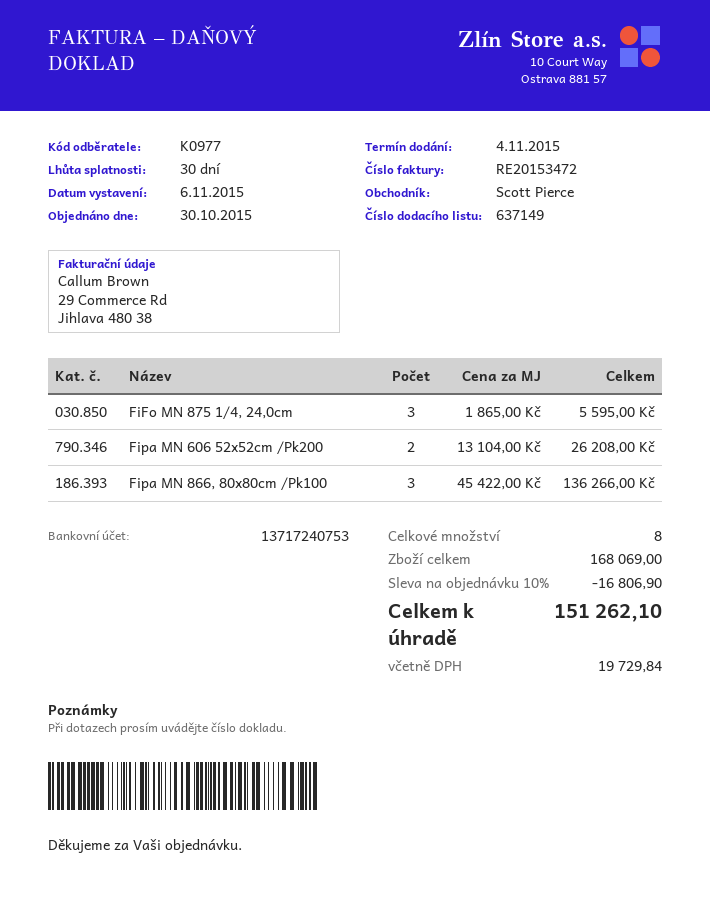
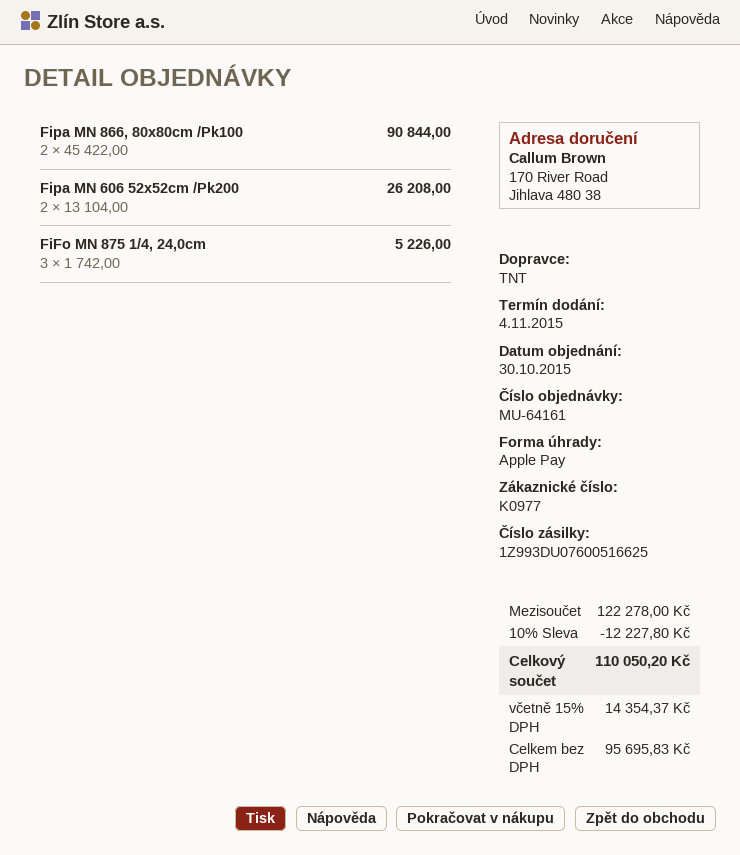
FiFo MN 875 1/4, 24,0cm: 3 x 1865.00 = 5595.00 -> 3 x 1742.00 = 5226.00
Fipa MN 866, 80x80cm /Pk100: 3 x 45422.00 = 136266.00 -> 2 x 45422.00 = 90844.00
subtotal: 168069.00 -> 122278.00
discount: 10% = 16806.90 -> 10% = 12227.80
tax: 19729.84 -> 14354.37
total: 151262.10 -> 110050.20

